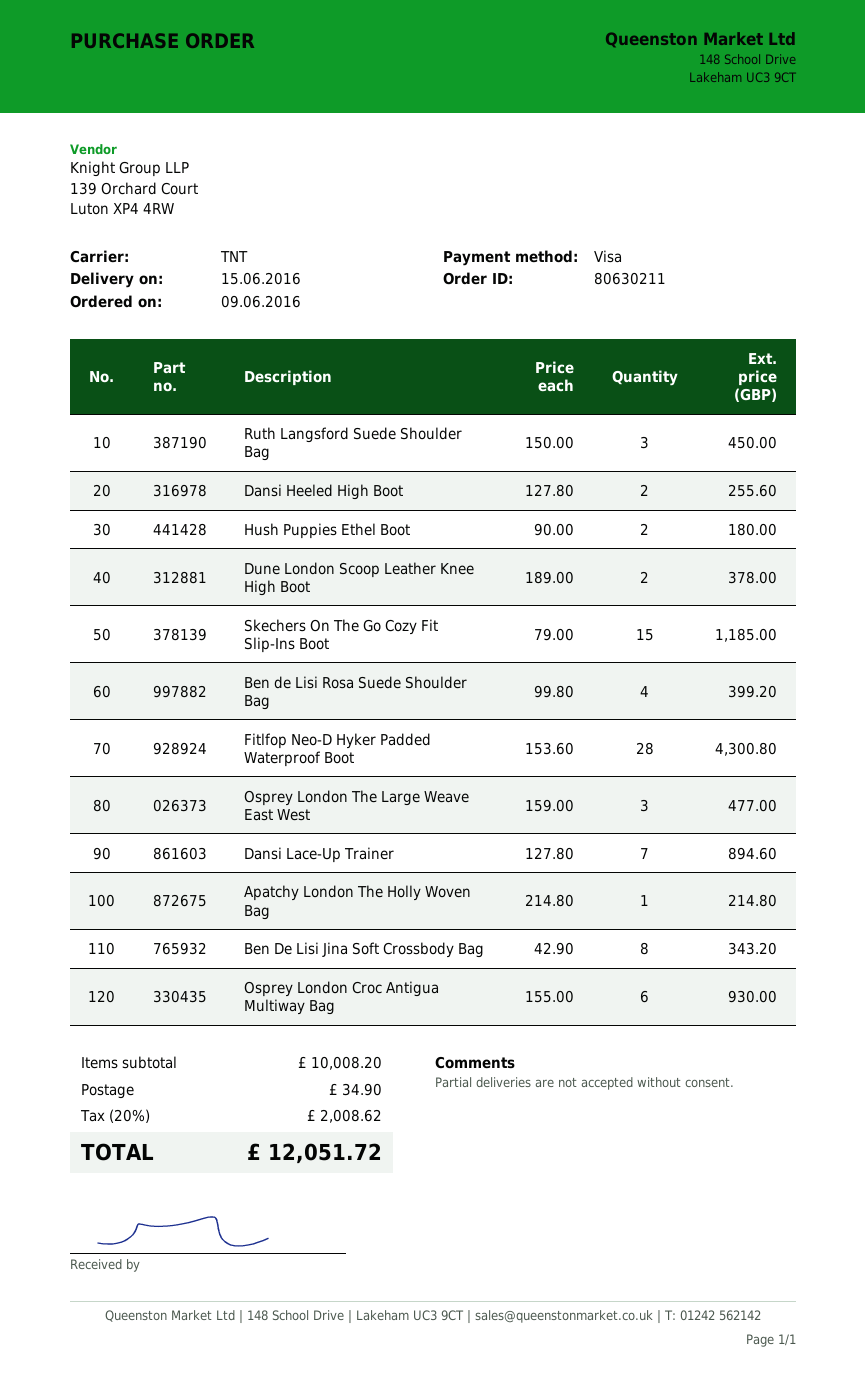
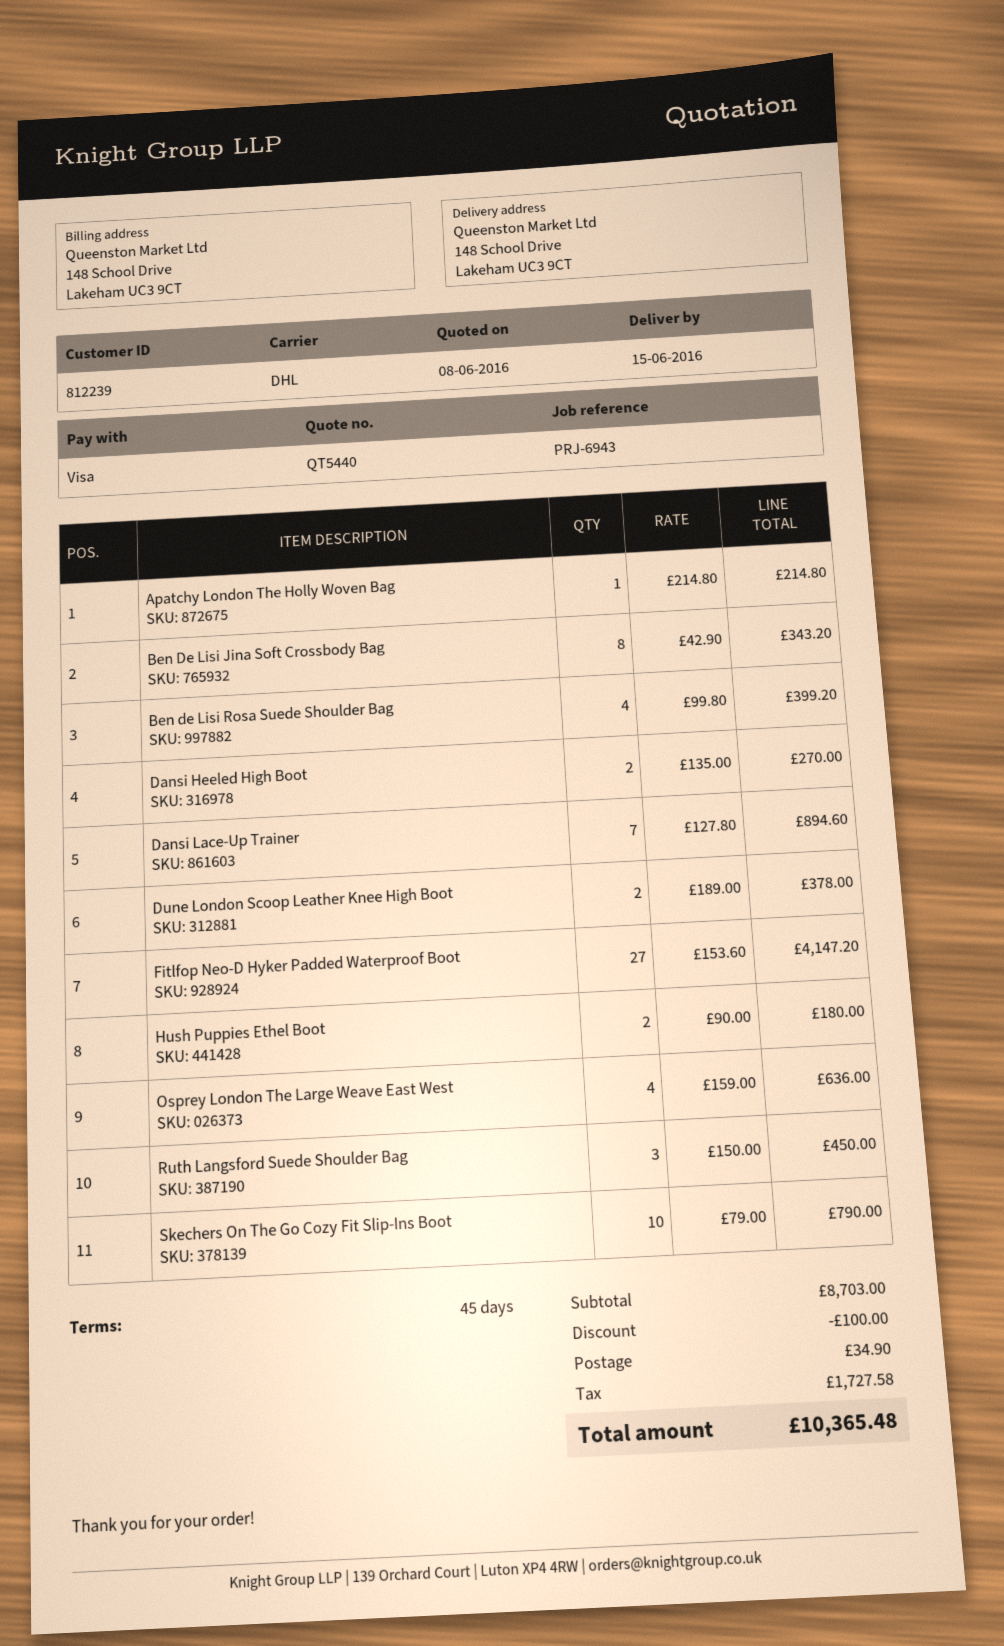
shipping method: TNT -> DHL
Dansi Heeled High Boot: 2 x 127.80 = 255.60 -> 2 x 135.00 = 270.00
Skechers On The Go Cozy Fit Slip-Ins Boot: 15 x 79.00 = 1185.00 -> 10 x 79.00 = 790.00
Fitlfop Neo-D Hyker Padded Waterproof Boot: 28 x 153.60 = 4300.80 -> 27 x 153.60 = 4147.20
Osprey London The Large Weave East West: 3 x 159.00 = 477.00 -> 4 x 159.00 = 636.00
Osprey London Croc Antigua Multiway Bag: 6 x 155.00 = 930.00 -> none
subtotal: 10008.20 -> 8703.00
discount: none -> 100.00
tax: 2008.62 -> 1727.58
total: 12051.72 -> 10365.48

